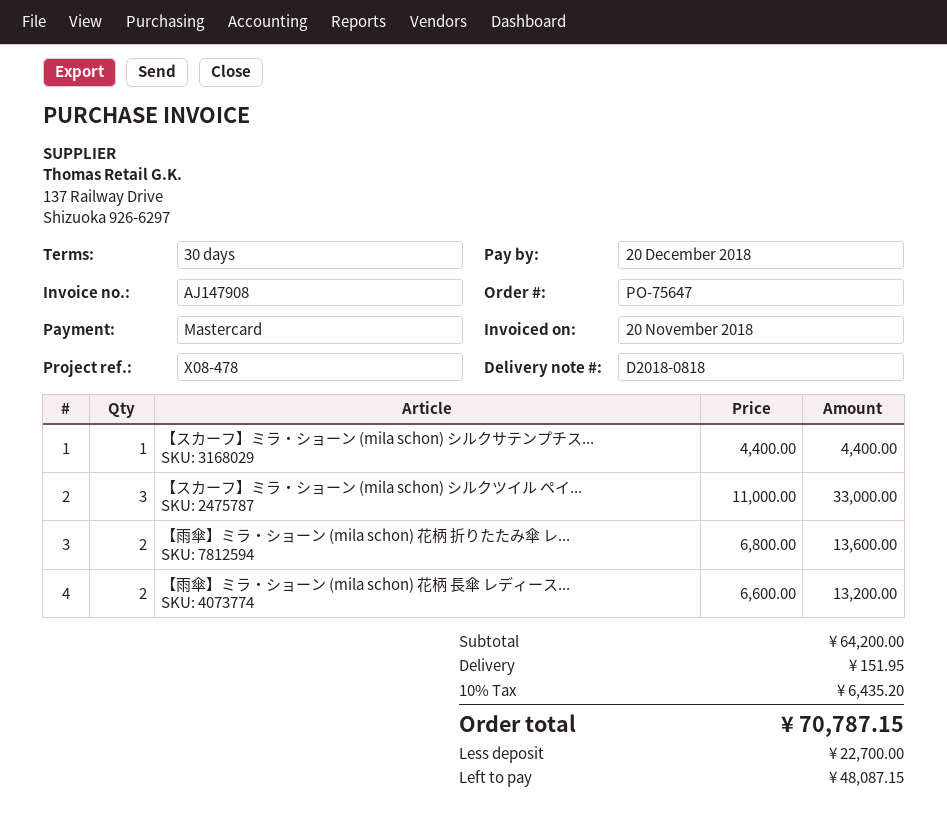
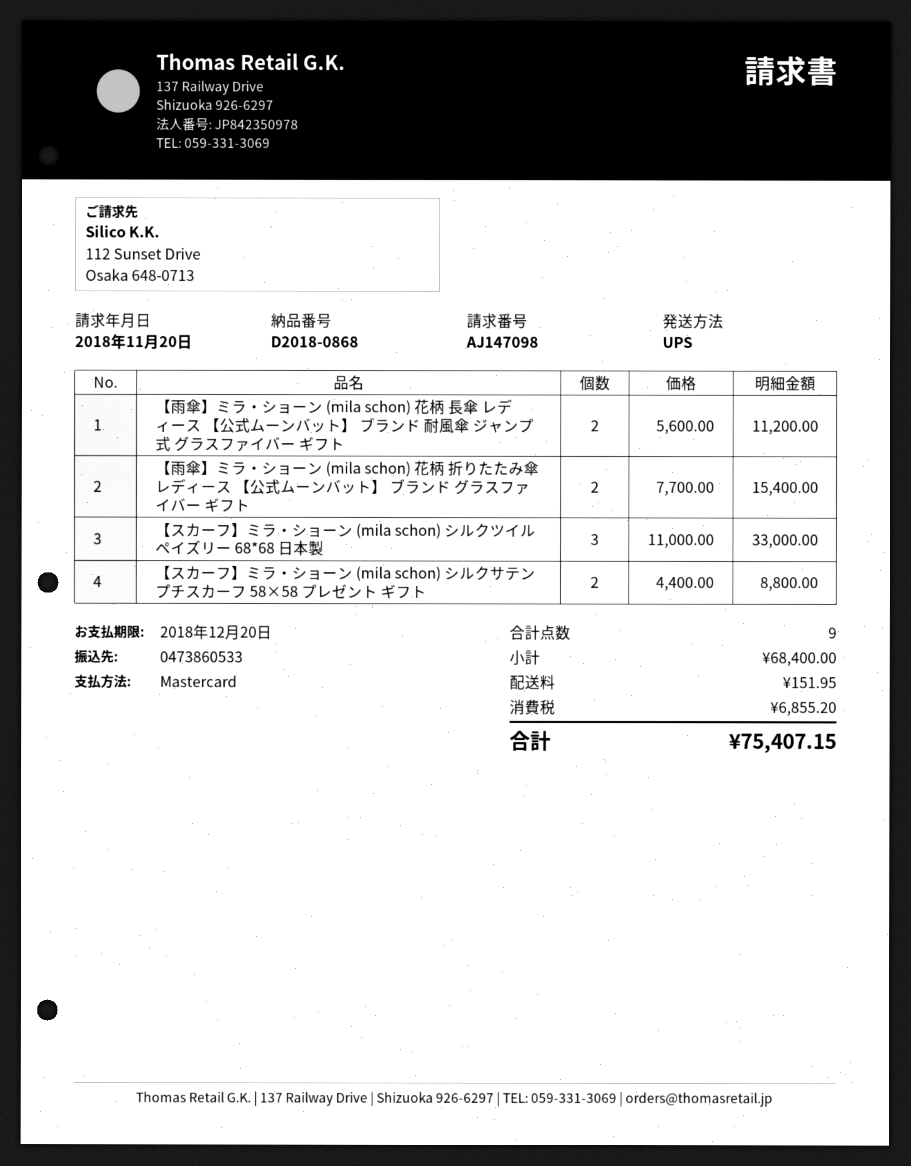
delivery note number: D2018-0818 -> D2018-0868
invoice number: AJ147908 -> AJ147098
【スカーフ】ミラ・ショーン (mila schon) シルクサテンプチス...: 1 x 4400.00 = 4400.00 -> 2 x 4400.00 = 8800.00
【雨傘】ミラ・ショーン (mila schon) 花柄 折りたたみ傘 レ...: 2 x 6800.00 = 13600.00 -> 2 x 7700.00 = 15400.00
【雨傘】ミラ・ショーン (mila schon) 花柄 長傘 レディース...: 2 x 6600.00 = 13200.00 -> 2 x 5600.00 = 11200.00
subtotal: 64200.00 -> 68400.00
tax: 6435.20 -> 6855.20
total: 70787.15 -> 75407.15

